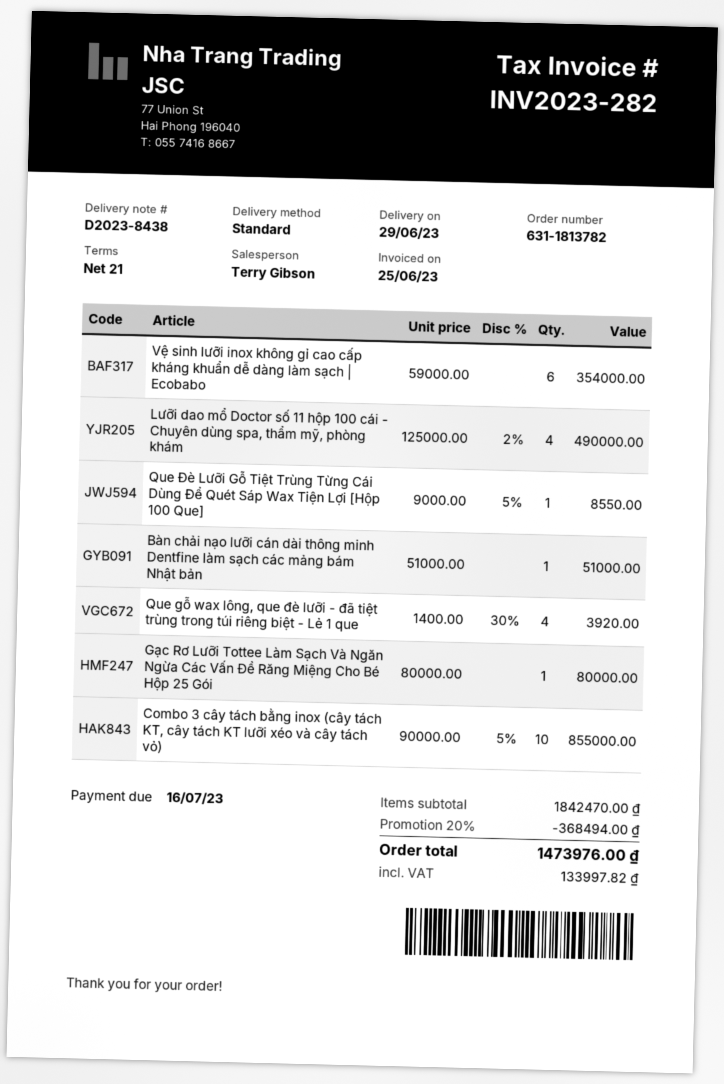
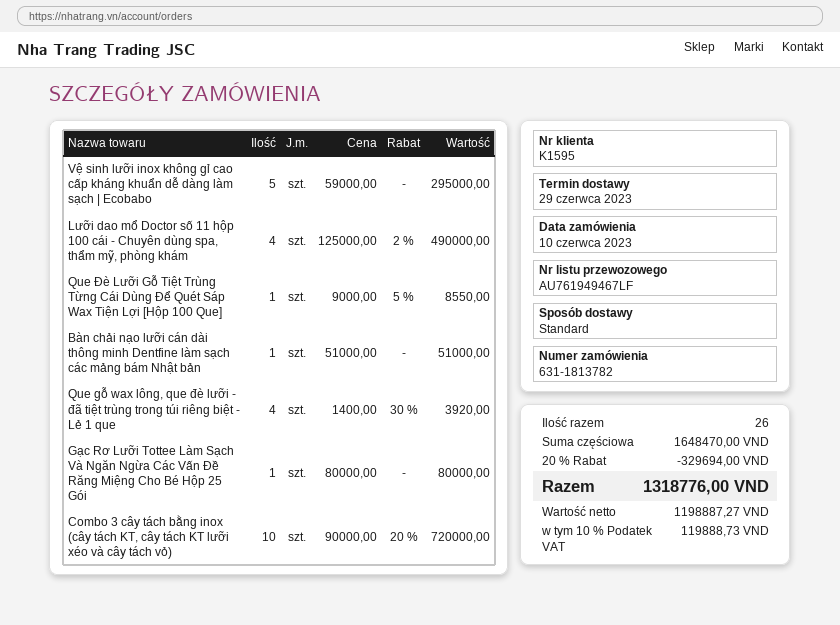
Vệ sinh lưỡi inox không gỉ cao cấp kháng khuẩn dễ dàng làm sạch | Ecobabo: 6 x 59000.00 = 354000.00 -> 5 x 59000.00 = 295000.00
Combo 3 cây tách bằng inox (cây tách KT, cây tách KT lưỡi xéo và cây tách vỏ): 10 x 90000.00 - 5% = 855000.00 -> 10 x 90000.00 - 20% = 720000.00
subtotal: 1842470.00 -> 1648470.00
discount: 20% = 368494.00 -> 20% = 329694.00
tax: 133997.82 -> 119888.73
total: 1473976.00 -> 1318776.00

